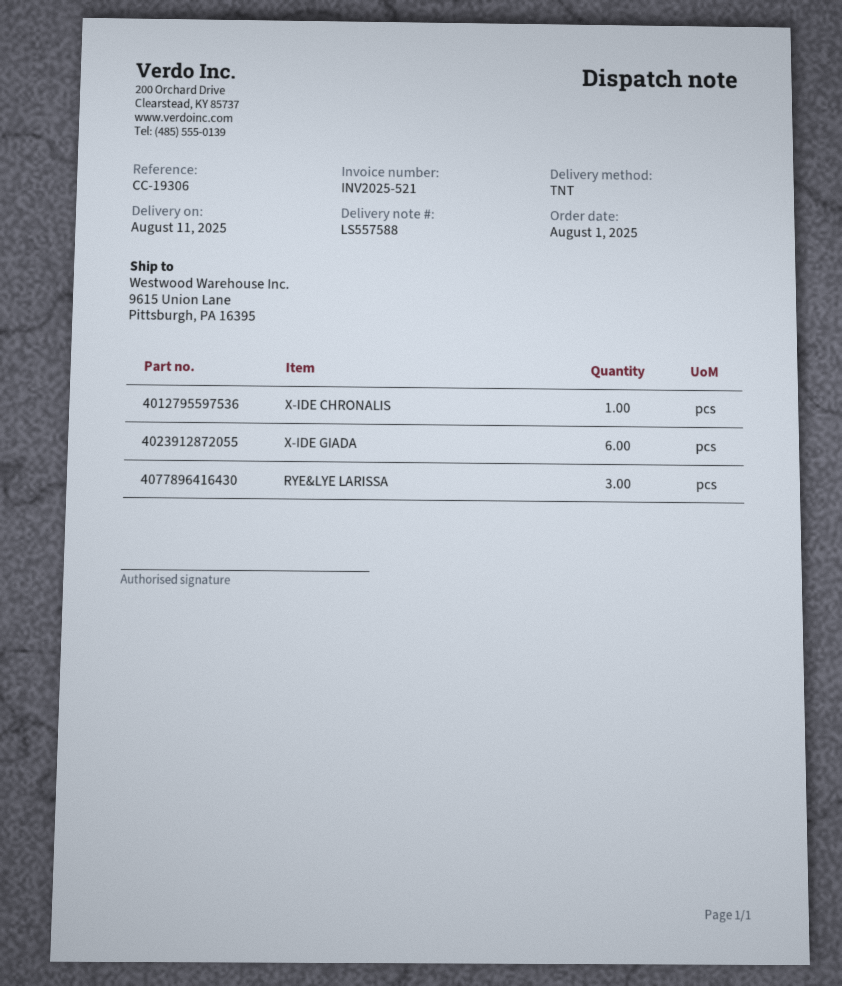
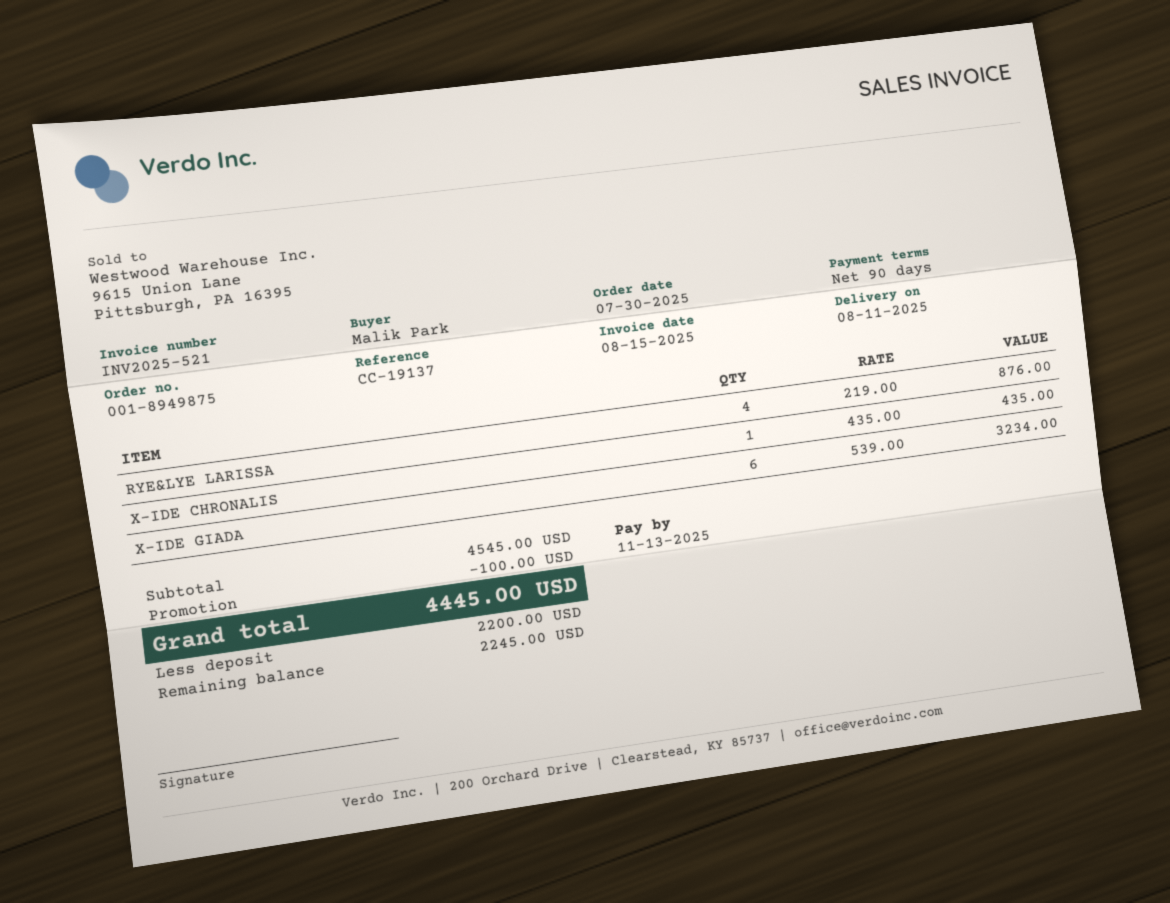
order date: 2025-08-01 -> 2025-07-30
reference: CC-19306 -> CC-19137
RYE&LYE LARISSA: 3 -> 4

